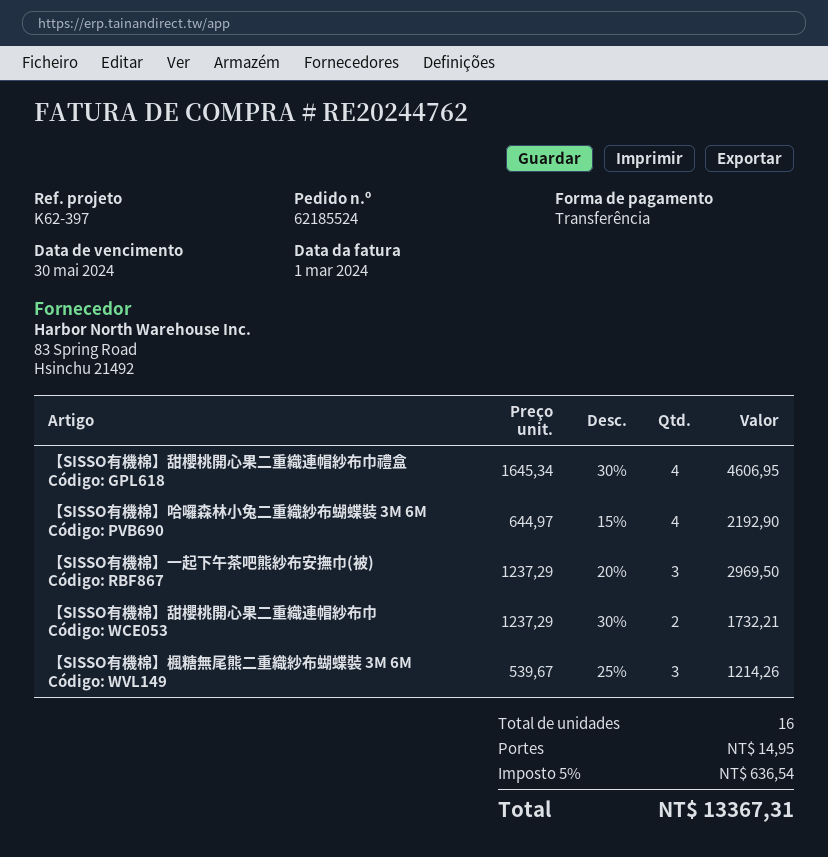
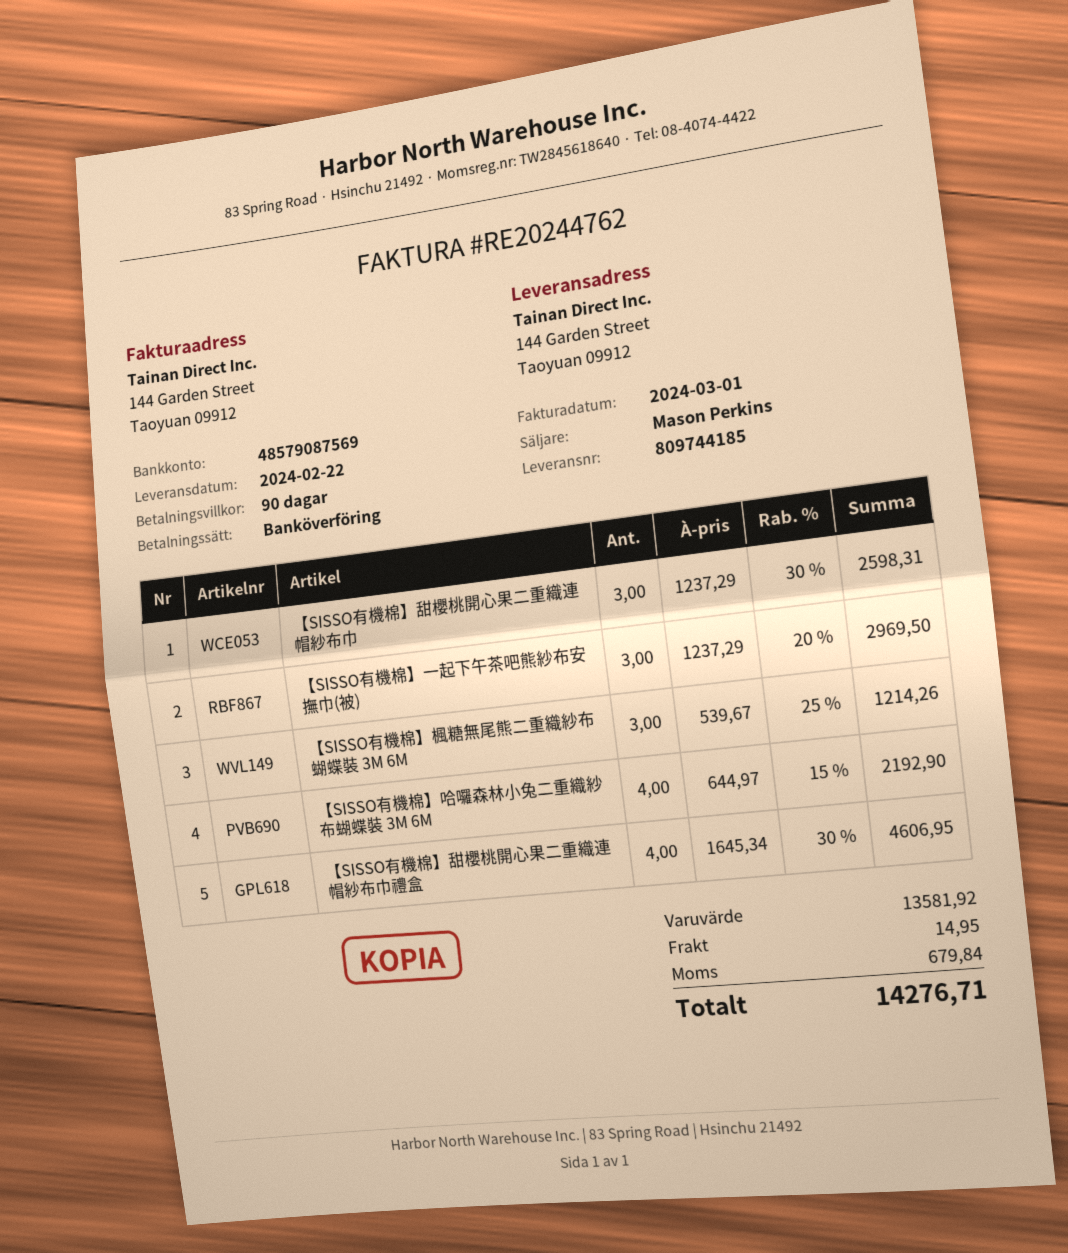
【SISSO有機棉】甜櫻桃開心果二重織連帽紗布巾: 2 x 1237.29 - 30% = 1732.21 -> 3 x 1237.29 - 30% = 2598.31
tax: 636.54 -> 679.84
total: 13367.31 -> 14276.71

